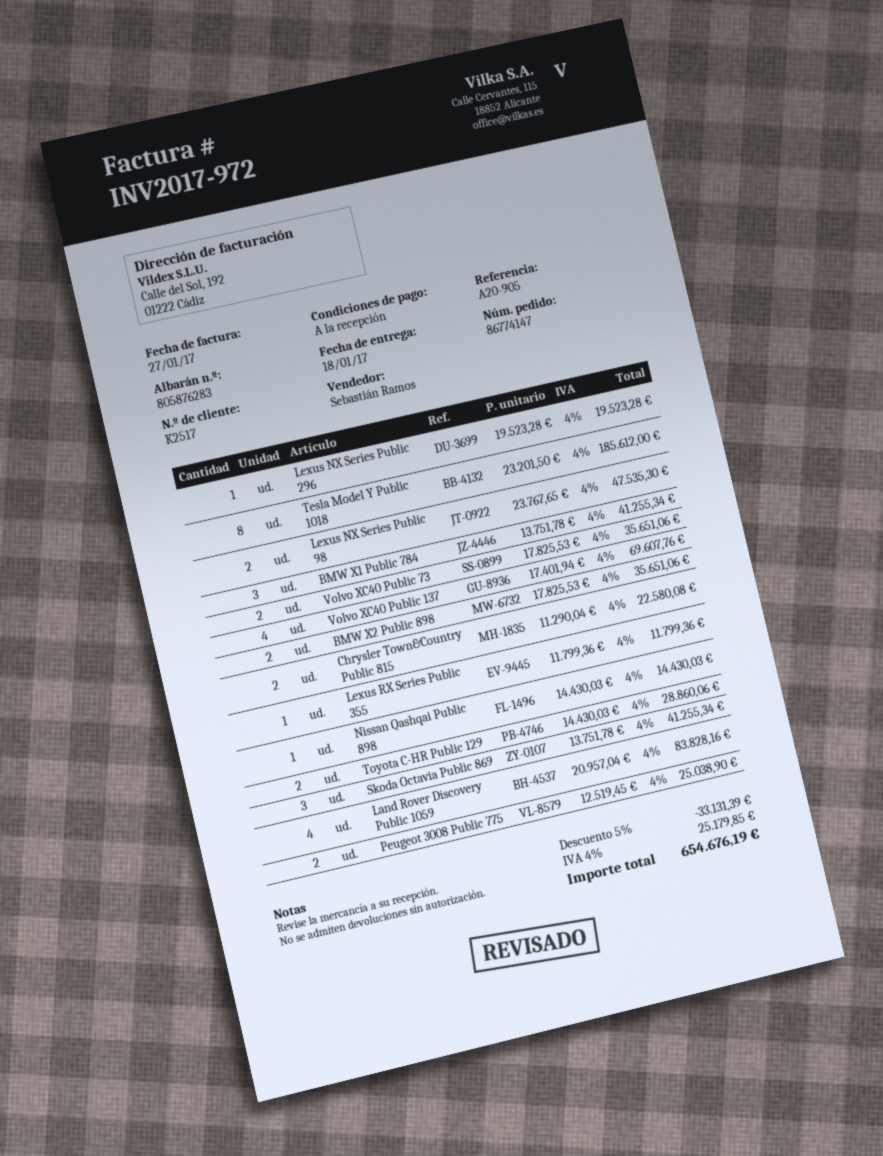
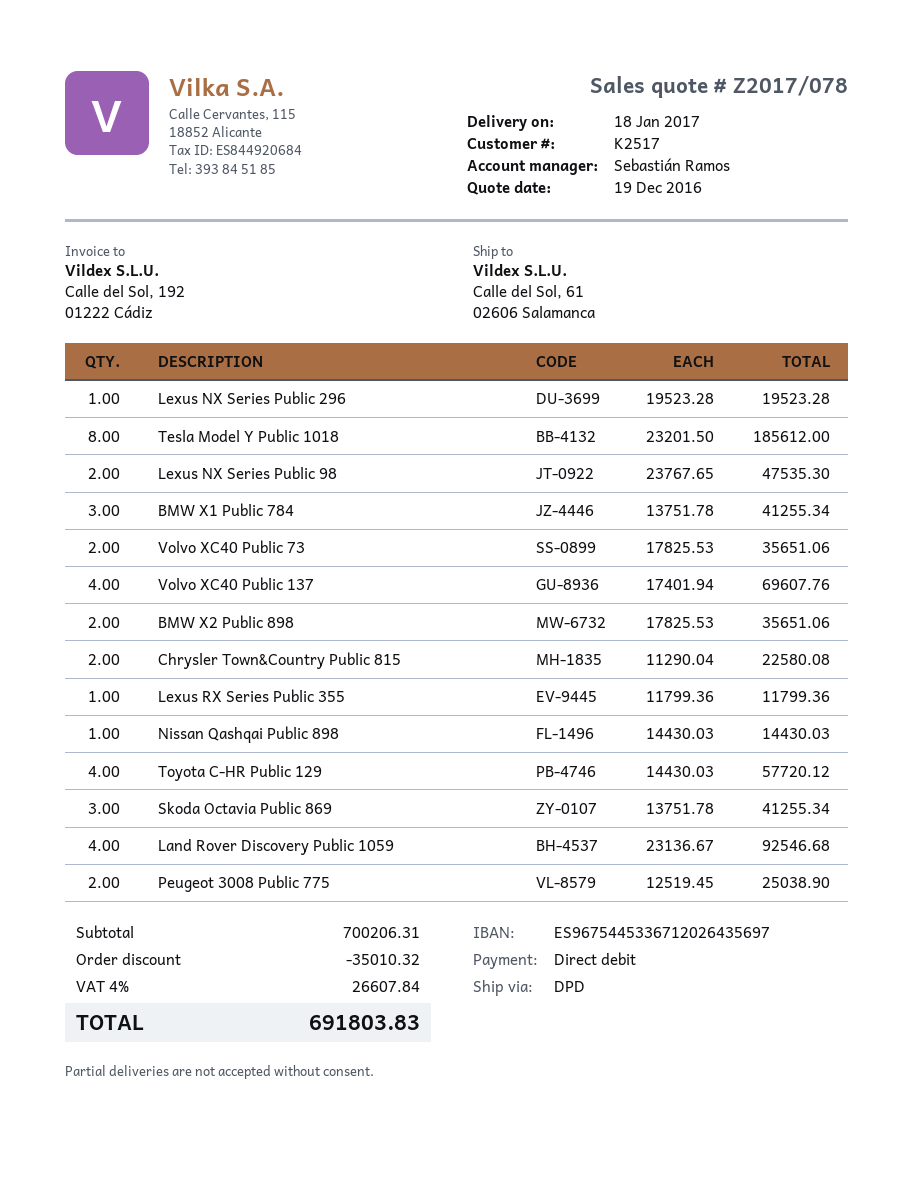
Toyota C-HR Public 129: 2 x 14430.03 = 28860.06 -> 4 x 14430.03 = 57720.12
Land Rover Discovery Public 1059: 4 x 20957.04 = 83828.16 -> 4 x 23136.67 = 92546.68
discount: 33131.39 -> 35010.32
tax: 4% = 25179.85 -> 4% = 26607.84
total: 654676.19 -> 691803.83

